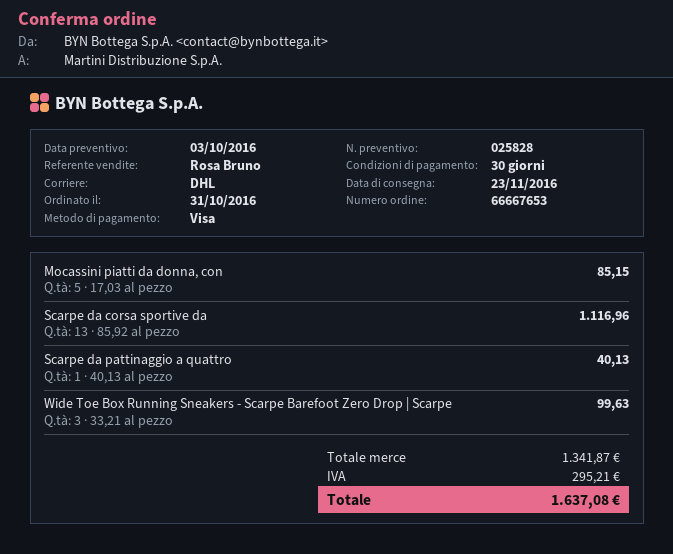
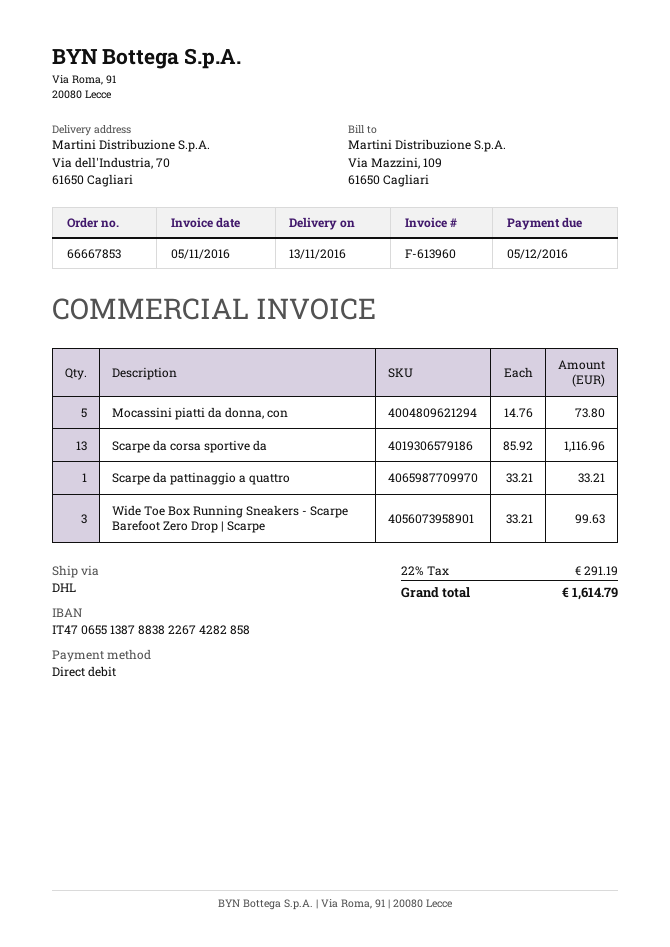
order number: 66667653 -> 66667853
delivery date: 2016-11-23 -> 2016-11-13
payment method: Visa -> direct debit
Mocassini piatti da donna, con: 5 x 17.03 = 85.15 -> 5 x 14.76 = 73.80
Scarpe da pattinaggio a quattro: 1 x 40.13 = 40.13 -> 1 x 33.21 = 33.21
tax: 295.21 -> 291.19
total: 1637.08 -> 1614.79

